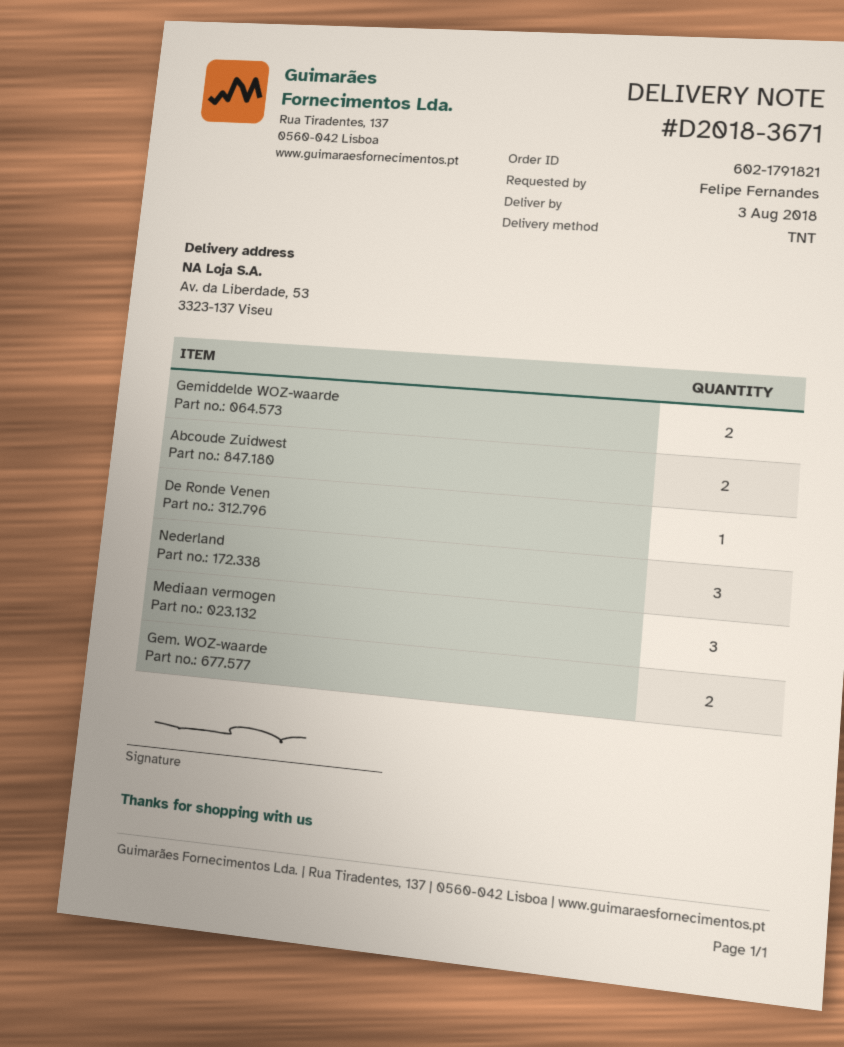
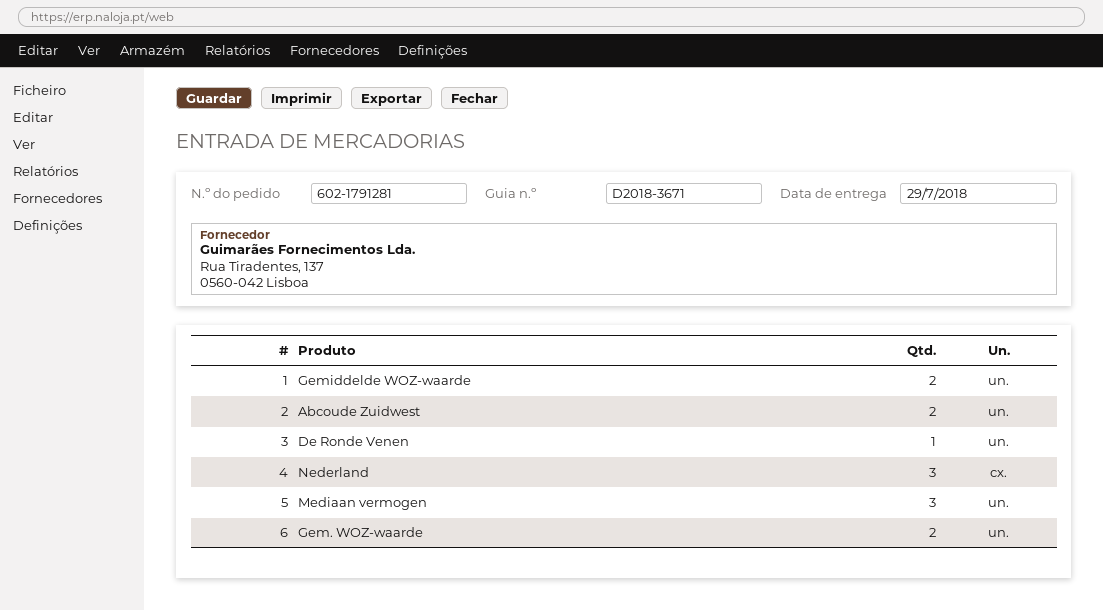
order number: 602-1791821 -> 602-1791281
delivery date: 2018-08-03 -> 2018-07-29

